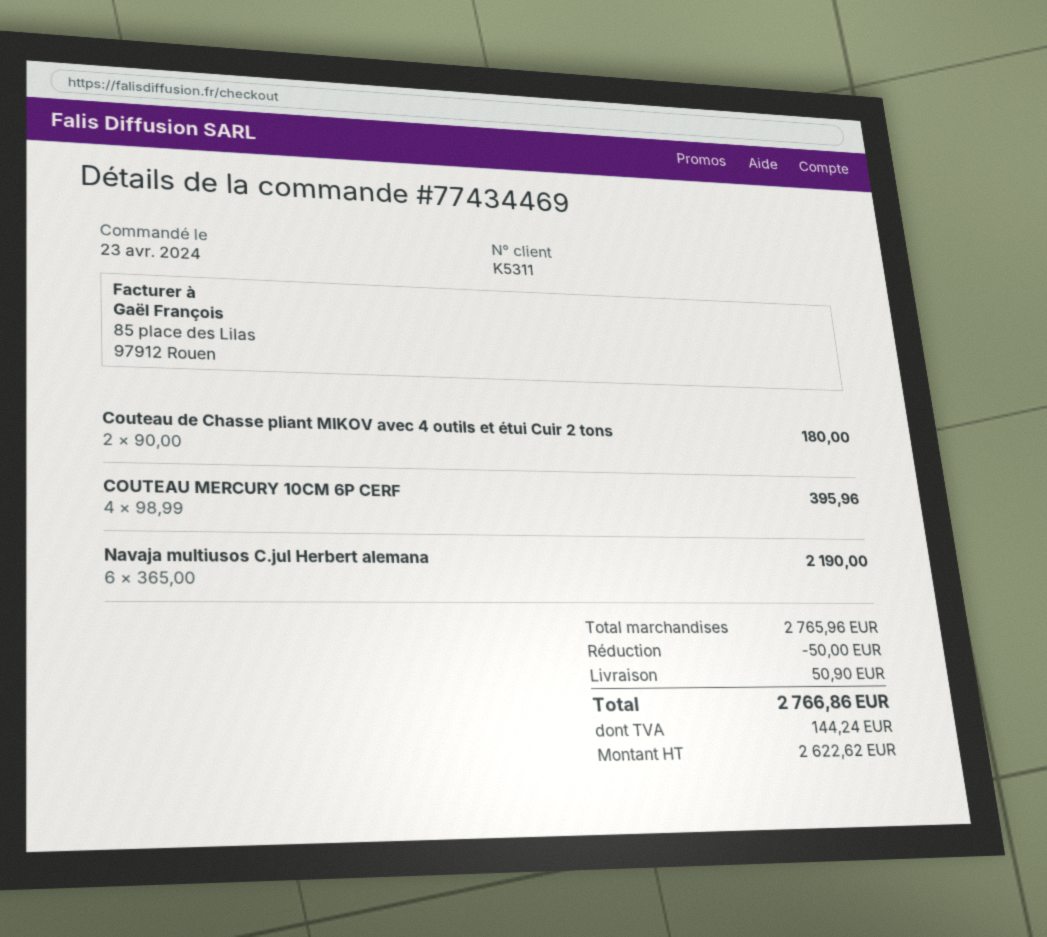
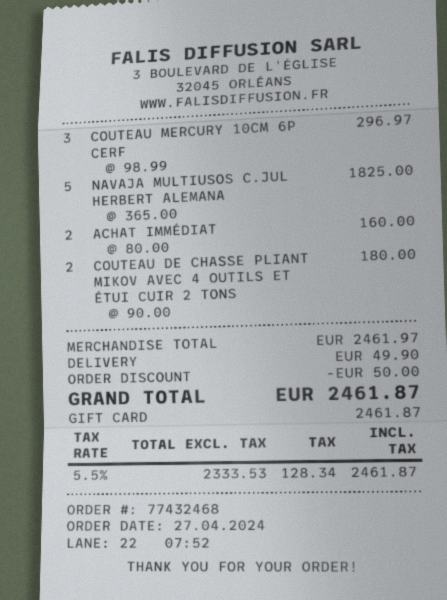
order number: 77434469 -> 77432468
order date: 2024-04-23 -> 2024-04-27
COUTEAU MERCURY 10CM 6P CERF: 4 x 98.99 = 395.96 -> 3 x 98.99 = 296.97
Navaja multiusos C.jul Herbert alemana: 6 x 365.00 = 2190.00 -> 5 x 365.00 = 1825.00
ACHAT IMMÉDIAT: none -> 2 x 80.00 = 160.00
subtotal: 2765.96 -> 2461.97
shipping: 50.90 -> 49.90
net: 2622.62 -> 2333.53
tax: 144.24 -> 128.34
total: 2766.86 -> 2461.87

